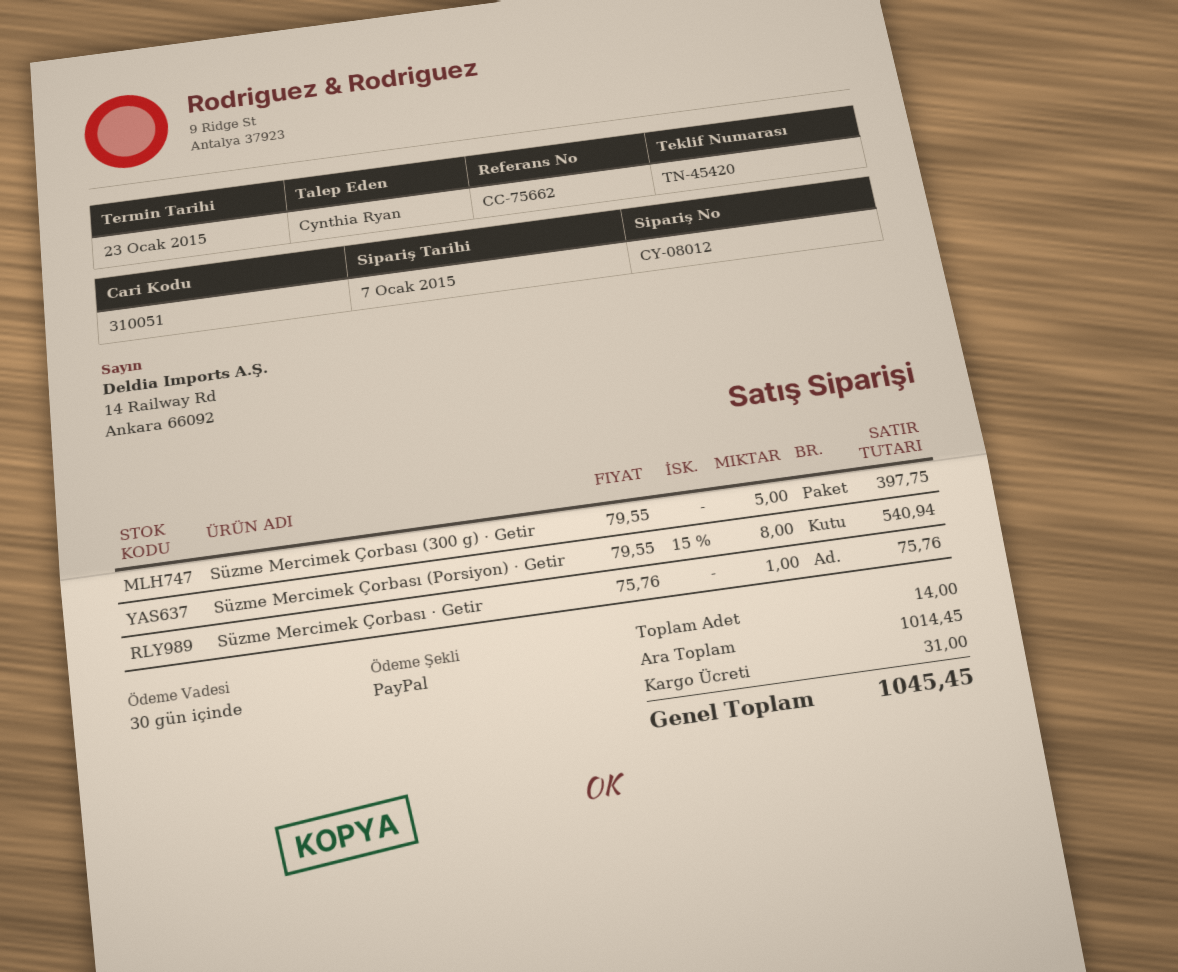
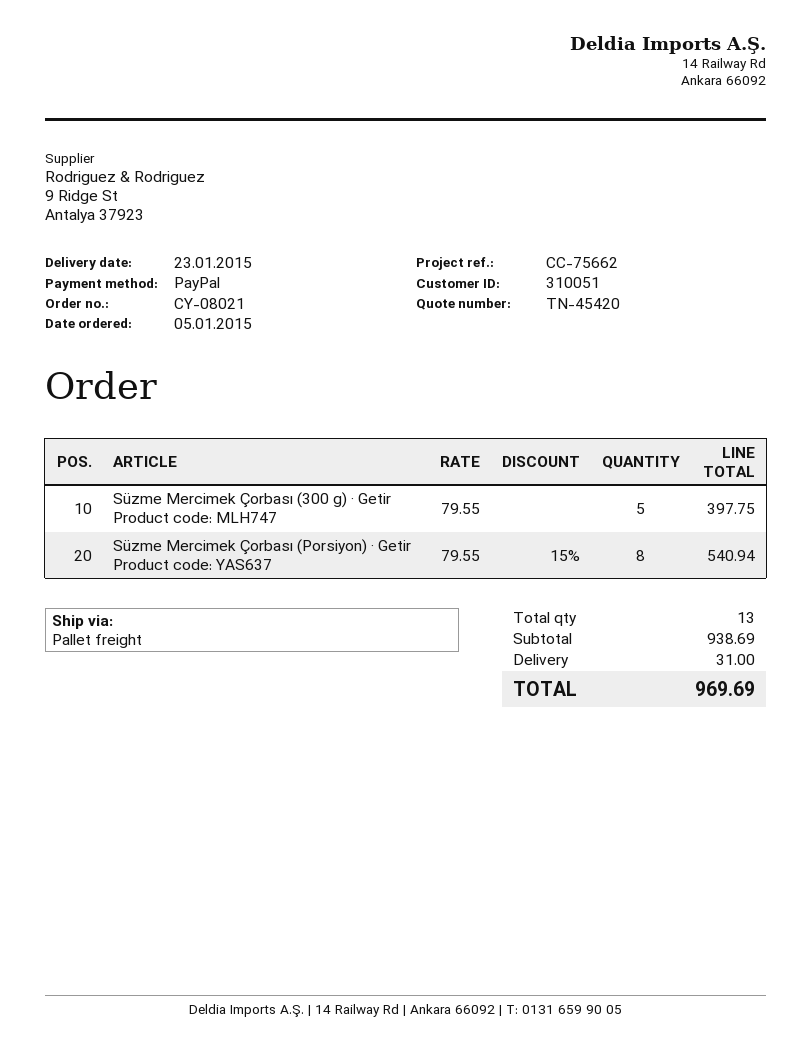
order number: CY-08012 -> CY-08021
order date: 2015-01-07 -> 2015-01-05
Süzme Mercimek Çorbası · Getir: 1 x 75.76 = 75.76 -> none
total quantity: 14 -> 13
subtotal: 1014.45 -> 938.69
total: 1045.45 -> 969.69

